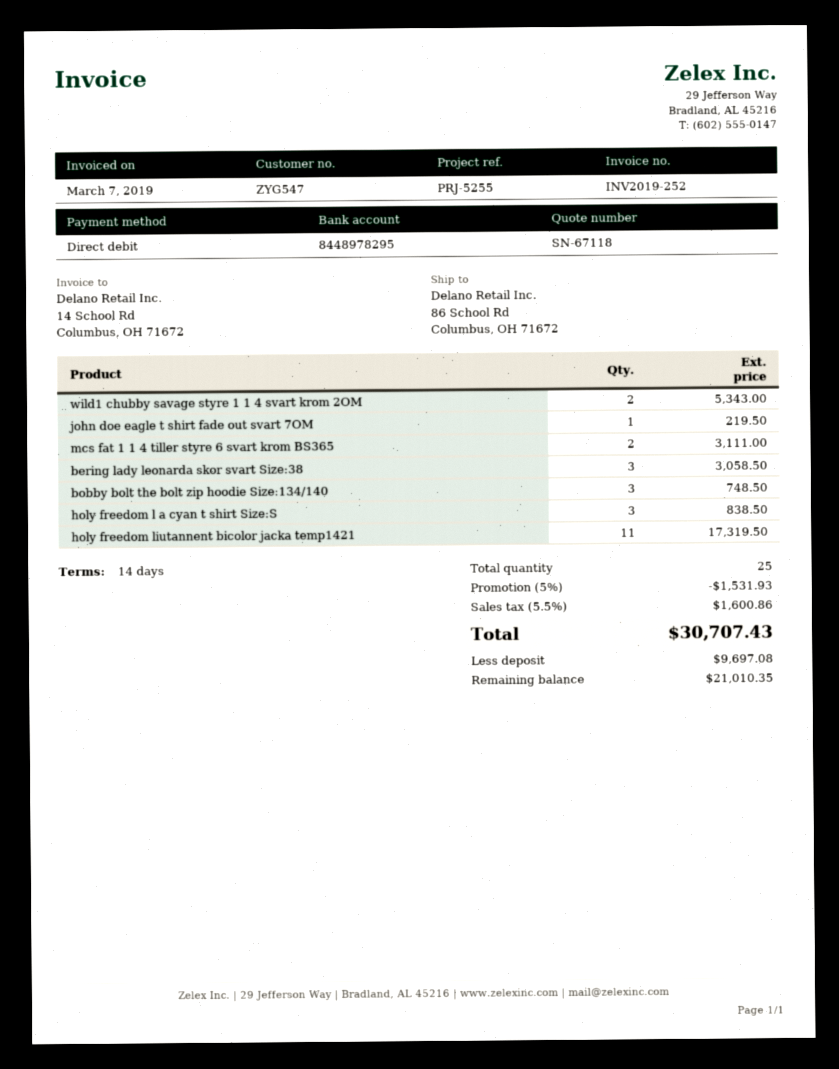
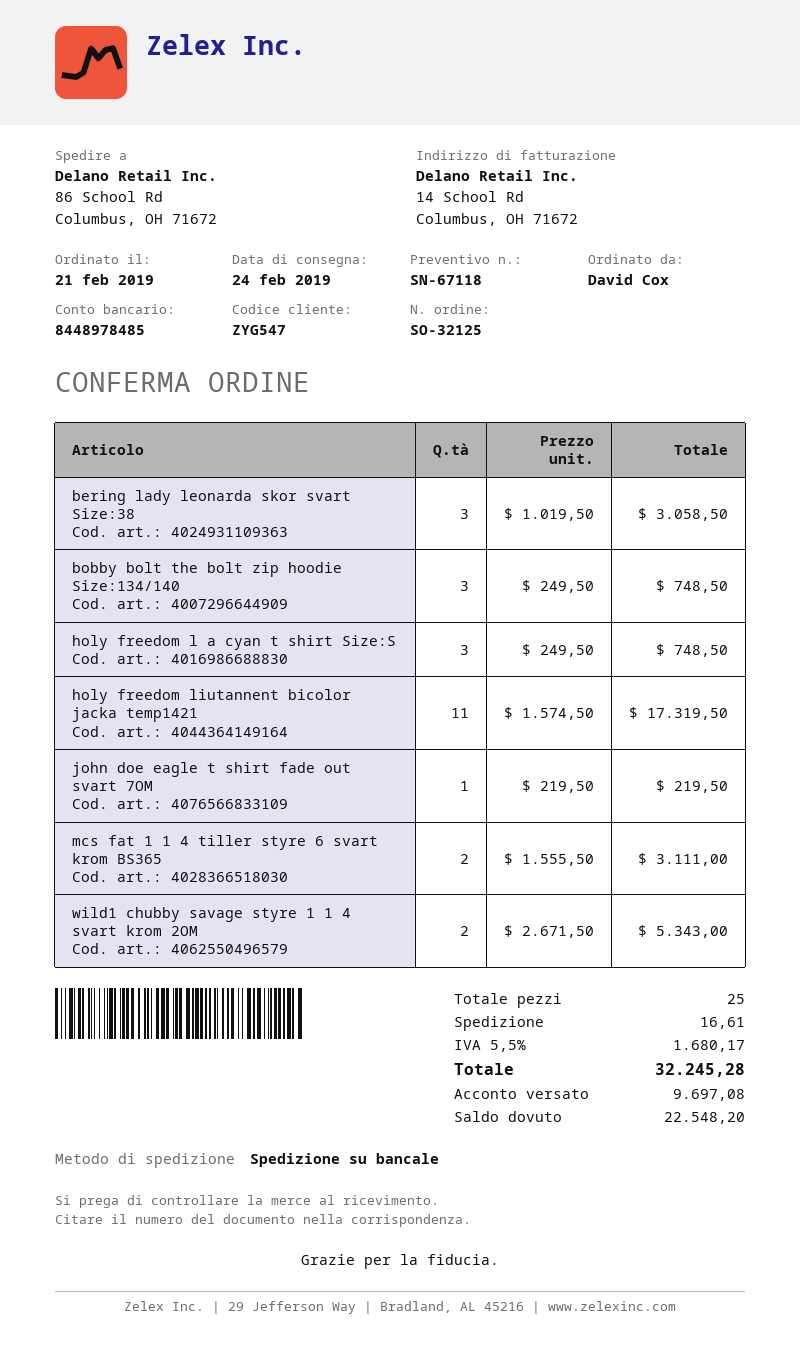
bank account: 8448978295 -> 8448978485
holy freedom l a cyan t shirt Size:S: 3 for 838.50 -> 3 for 748.50
discount: 5% = 1531.93 -> none
shipping: none -> 16.61
tax: 5.5% = 1600.86 -> 5.5% = 1680.17
total: 30707.43 -> 32245.28
balance: 21010.35 -> 22548.20

